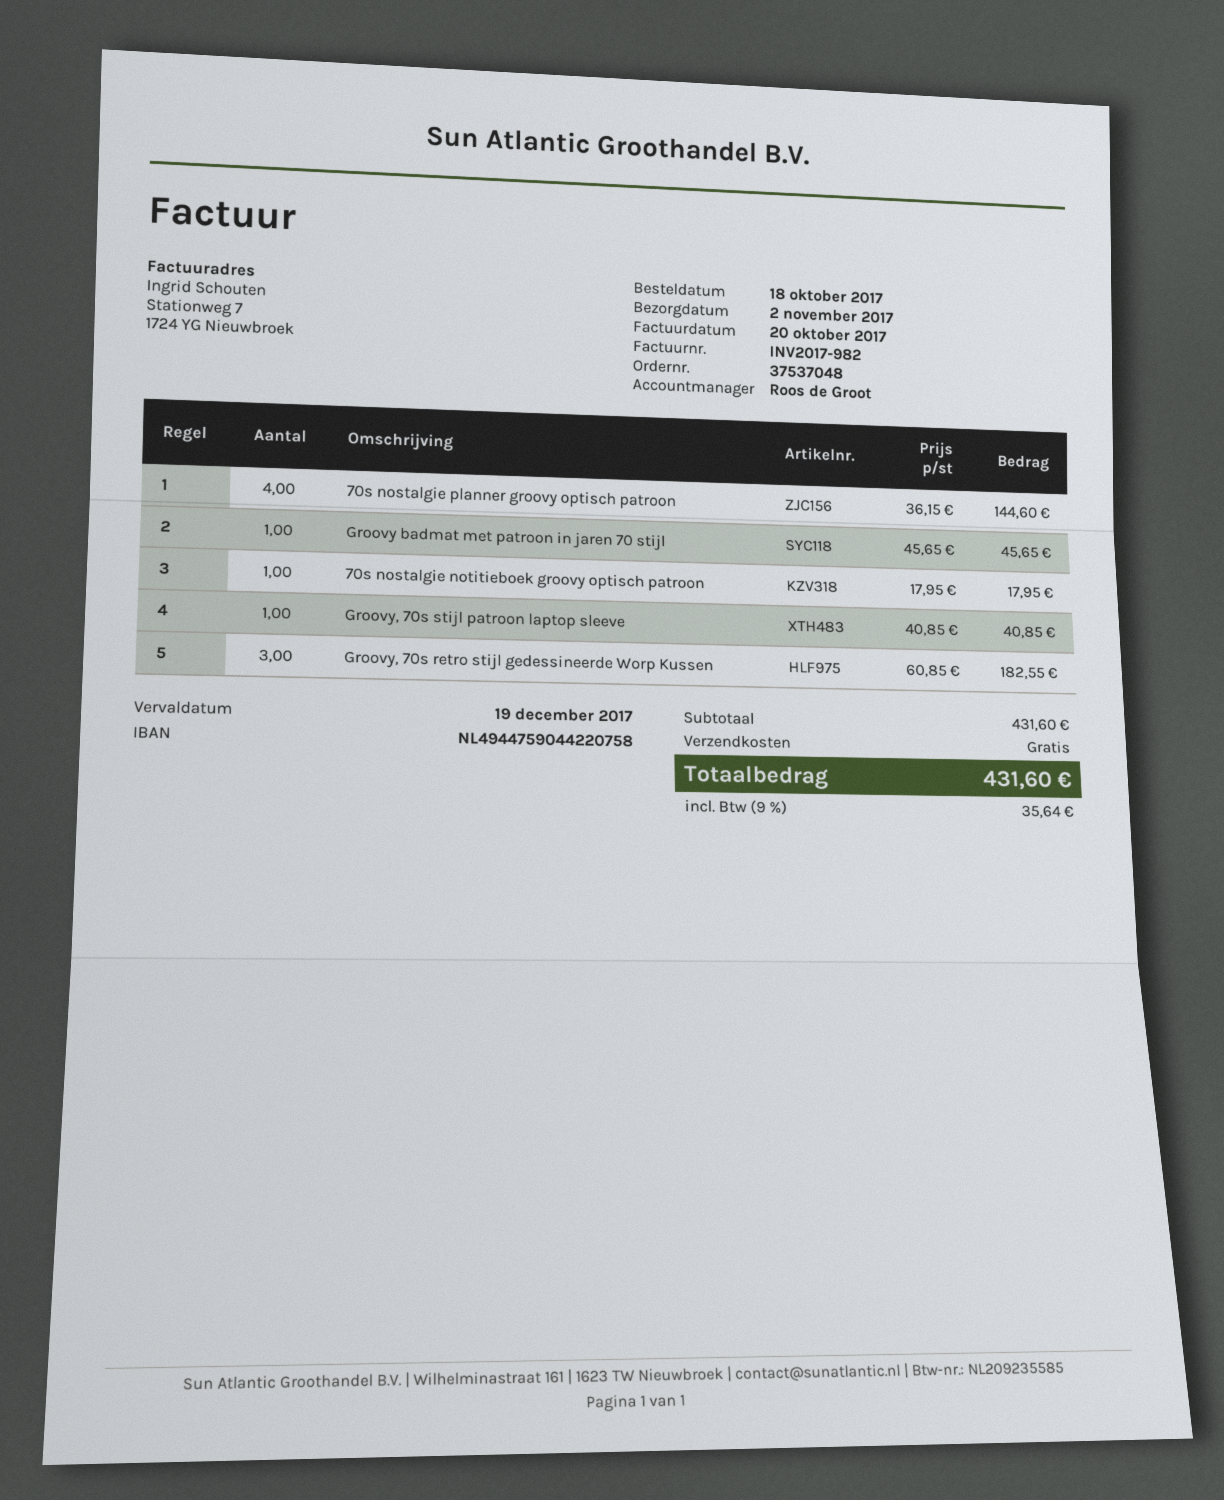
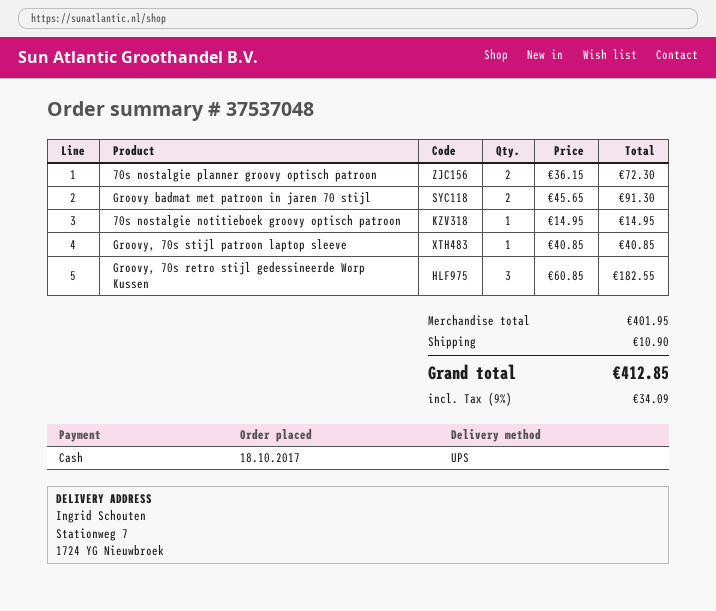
70s nostalgie planner groovy optisch patroon: 4 x 36.15 = 144.60 -> 2 x 36.15 = 72.30
Groovy badmat met patroon in jaren 70 stijl: 1 x 45.65 = 45.65 -> 2 x 45.65 = 91.30
70s nostalgie notitieboek groovy optisch patroon: 1 x 17.95 = 17.95 -> 1 x 14.95 = 14.95
subtotal: 431.60 -> 401.95
shipping: 0.00 -> 10.90
tax: 9% = 35.64 -> 9% = 34.09
total: 431.60 -> 412.85

